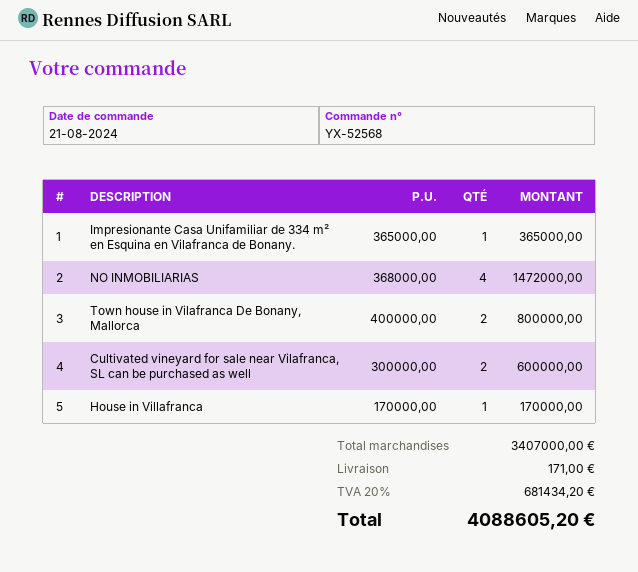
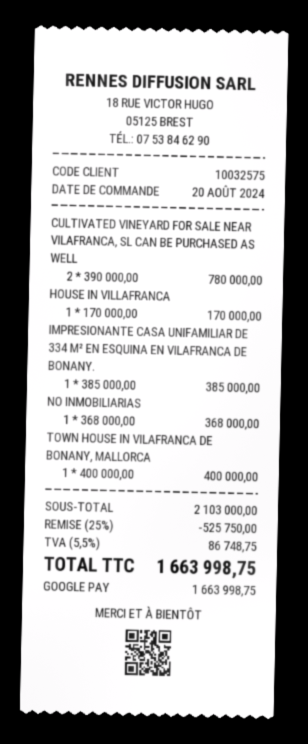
order date: 2024-08-21 -> 2024-08-20
Impresionante Casa Unifamiliar de 334 m² en Esquina en Vilafranca de Bonany.: 1 x 365000.00 = 365000.00 -> 1 x 385000.00 = 385000.00
NO INMOBILIARIAS: 4 x 368000.00 = 1472000.00 -> 1 x 368000.00 = 368000.00
Town house in Vilafranca De Bonany, Mallorca: 2 x 400000.00 = 800000.00 -> 1 x 400000.00 = 400000.00
Cultivated vineyard for sale near Vilafranca, SL can be purchased as well: 2 x 300000.00 = 600000.00 -> 2 x 390000.00 = 780000.00
subtotal: 3407000.00 -> 2103000.00
discount: none -> 25% = 525750.00
shipping: 171.00 -> none
tax: 20% = 681434.20 -> 5.5% = 86748.75
total: 4088605.20 -> 1663998.75

